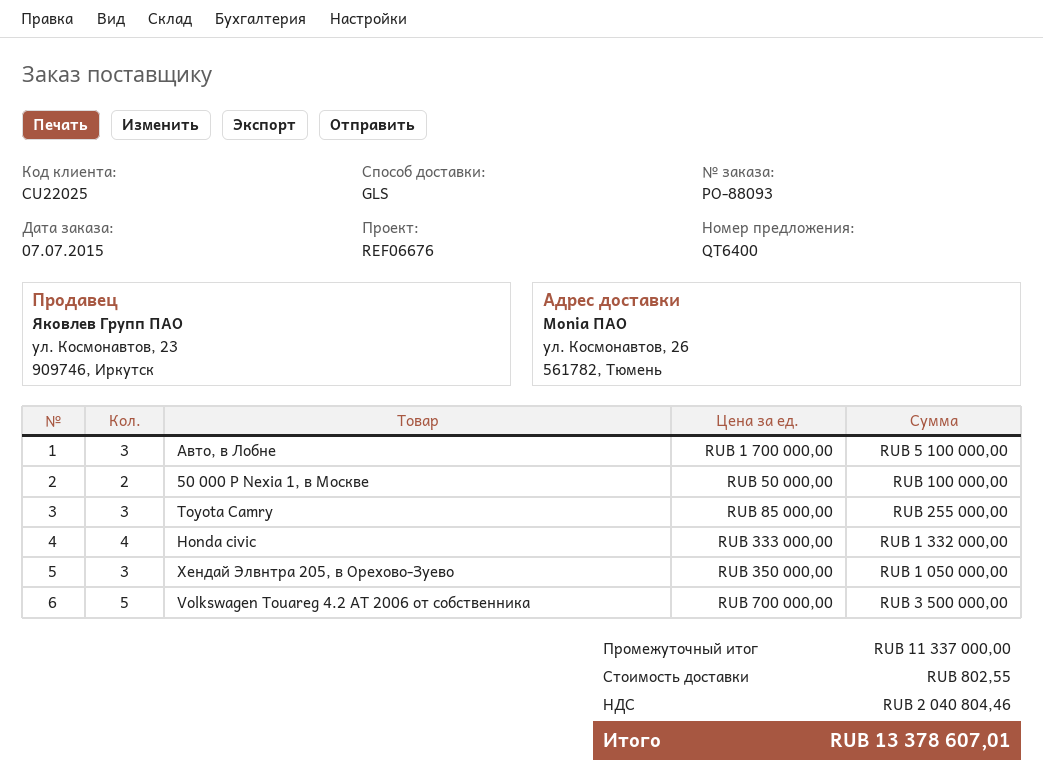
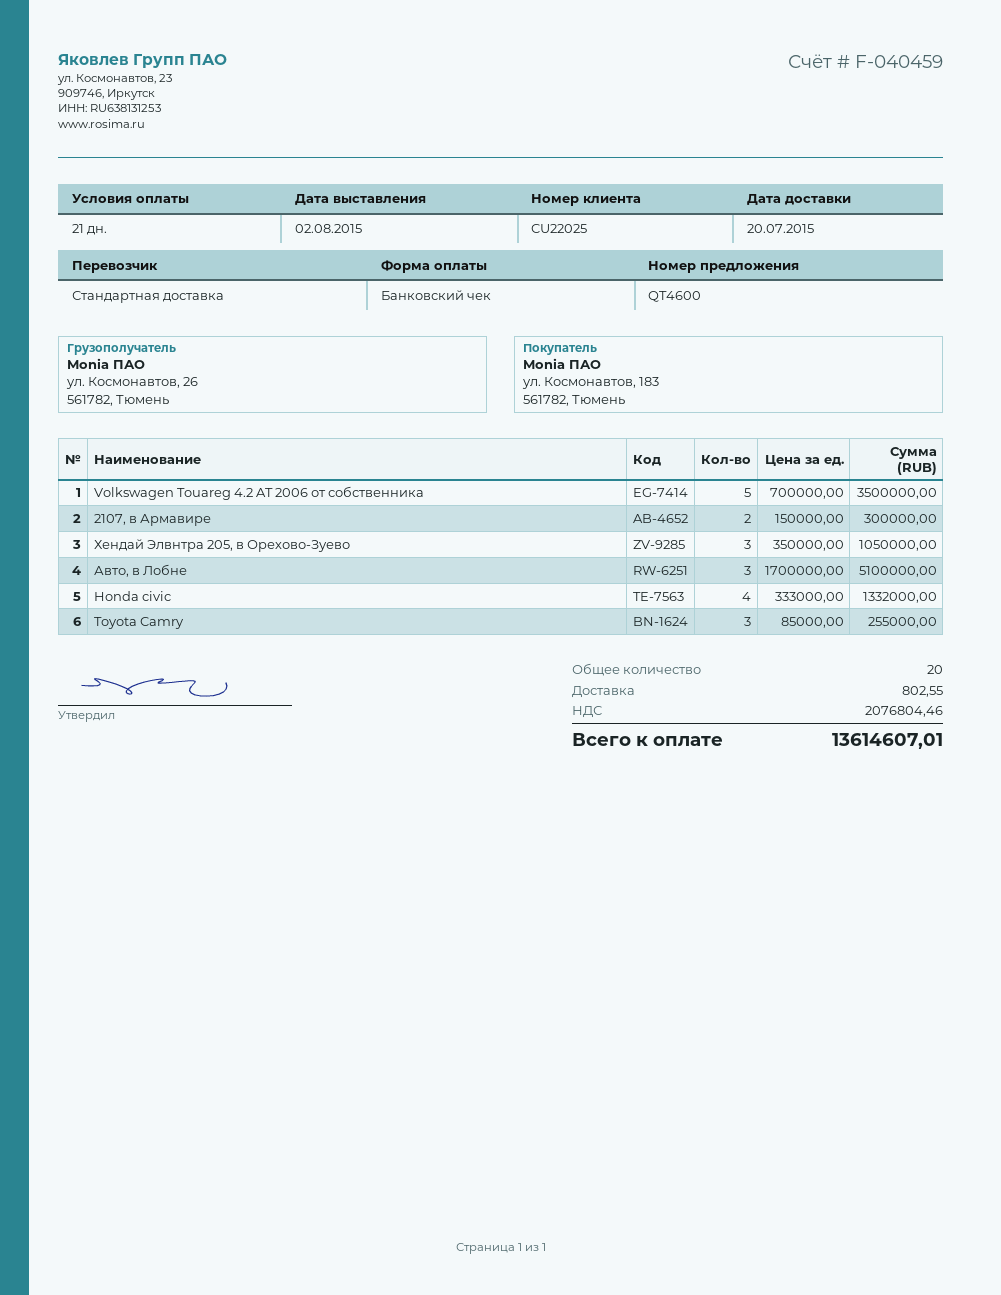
quote number: QT6400 -> QT4600
shipping method: GLS -> standard
50 000 Р Nexia 1, в Москве: 2 x 50000.00 = 100000.00 -> none
2107, в Армавире: none -> 2 x 150000.00 = 300000.00
tax: 2040804.46 -> 2076804.46
total: 13378607.01 -> 13614607.01

